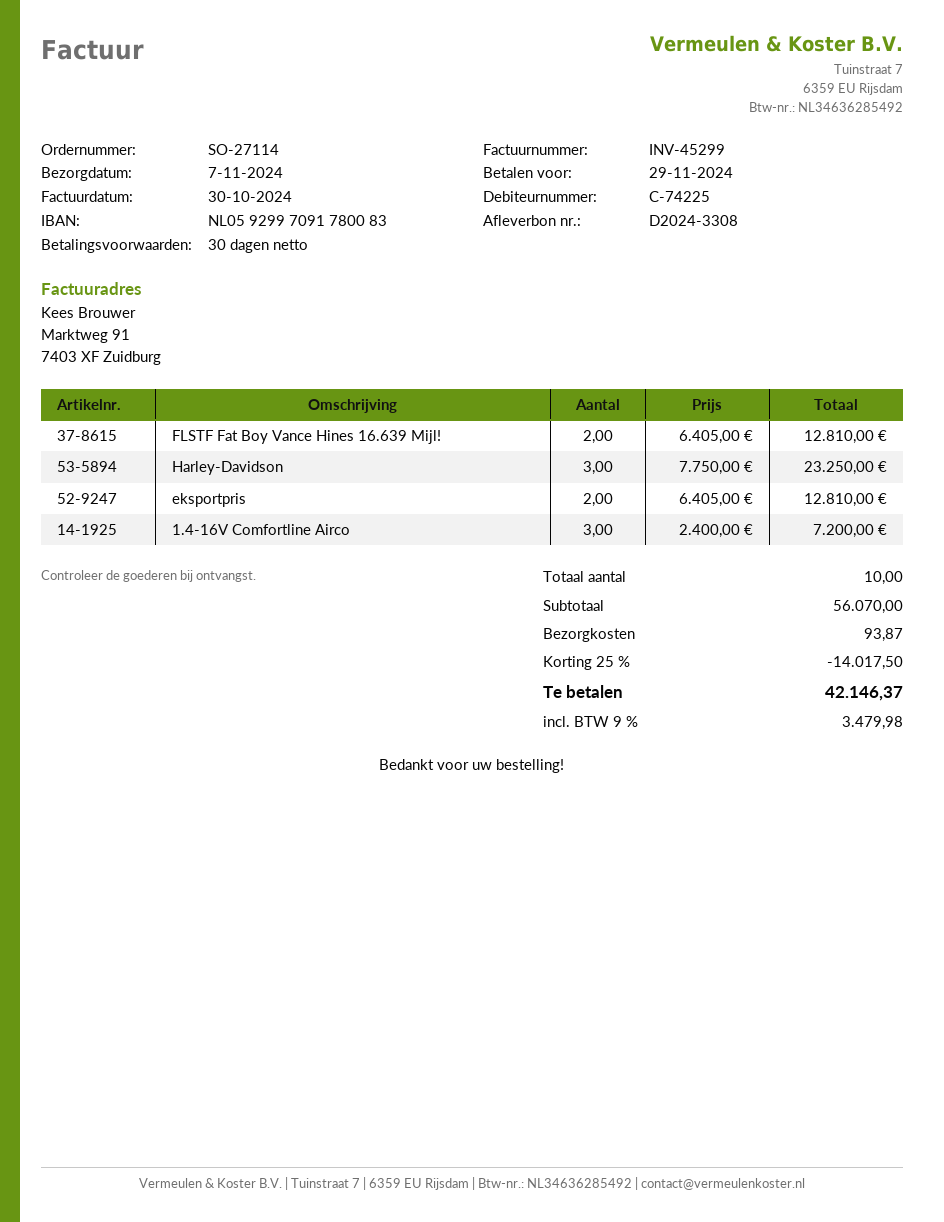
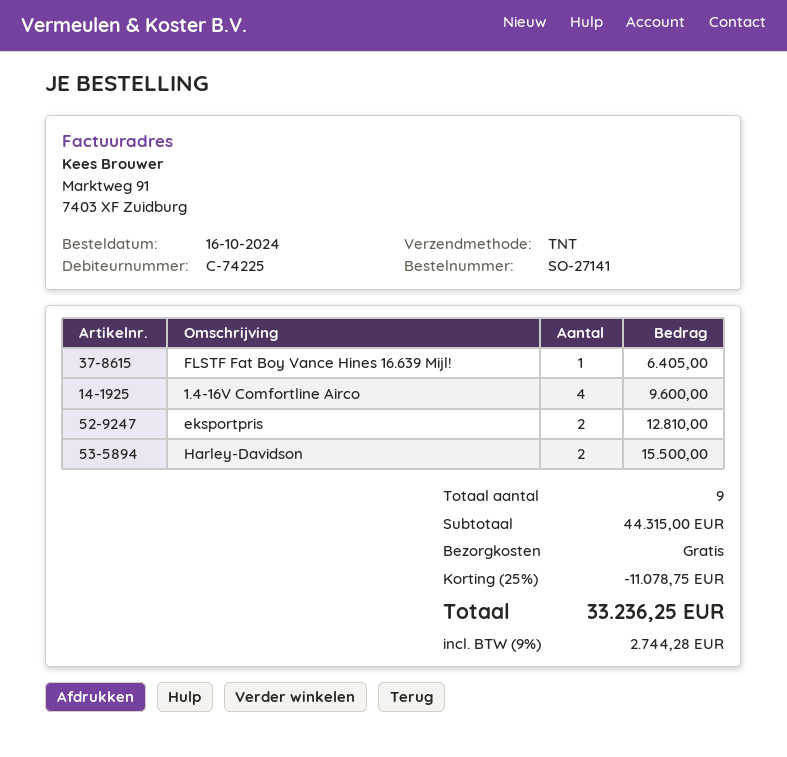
order number: SO-27114 -> SO-27141
FLSTF Fat Boy Vance Hines 16.639 Mijl!: 2 for 12810.00 -> 1 for 6405.00
Harley-Davidson: 3 for 23250.00 -> 2 for 15500.00
1.4-16V Comfortline Airco: 3 for 7200.00 -> 4 for 9600.00
total quantity: 10 -> 9
subtotal: 56070.00 -> 44315.00
discount: 25% = 14017.50 -> 25% = 11078.75
shipping: 93.87 -> 0.00
tax: 9% = 3479.98 -> 9% = 2744.28
total: 42146.37 -> 33236.25

